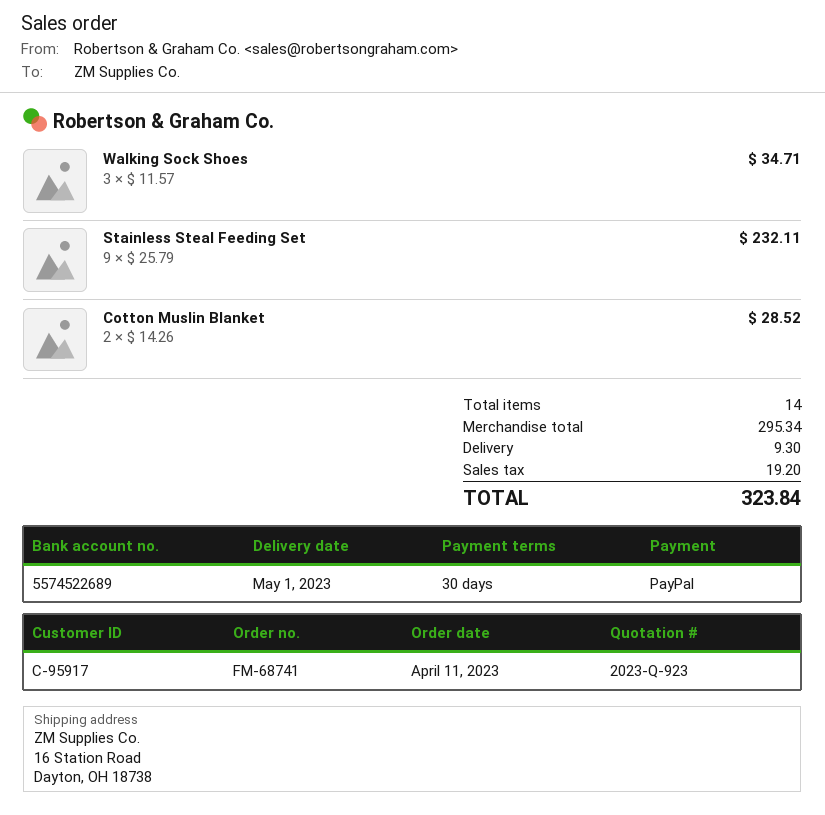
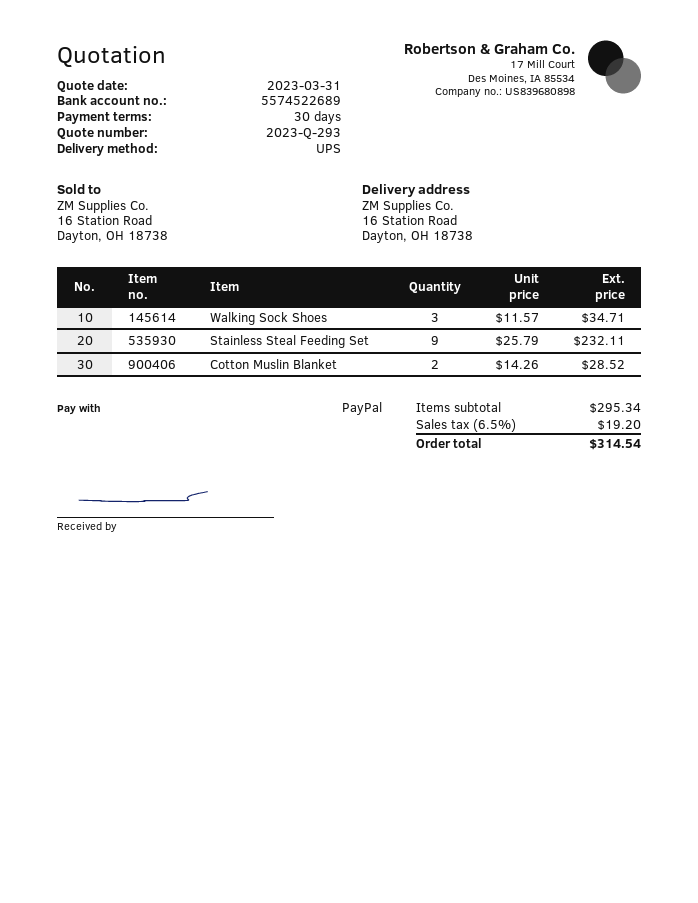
quote number: 2023-Q-923 -> 2023-Q-293
shipping: 9.30 -> none
total: 323.84 -> 314.54

